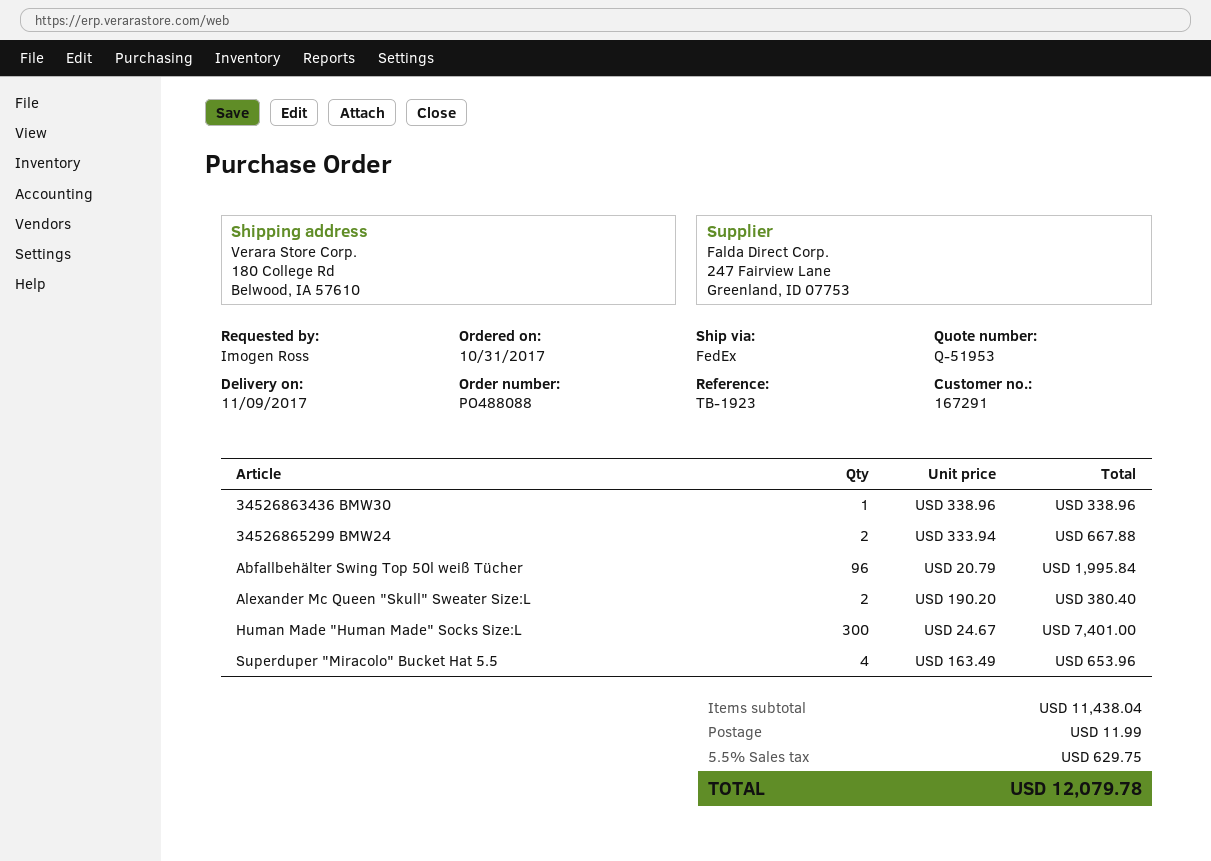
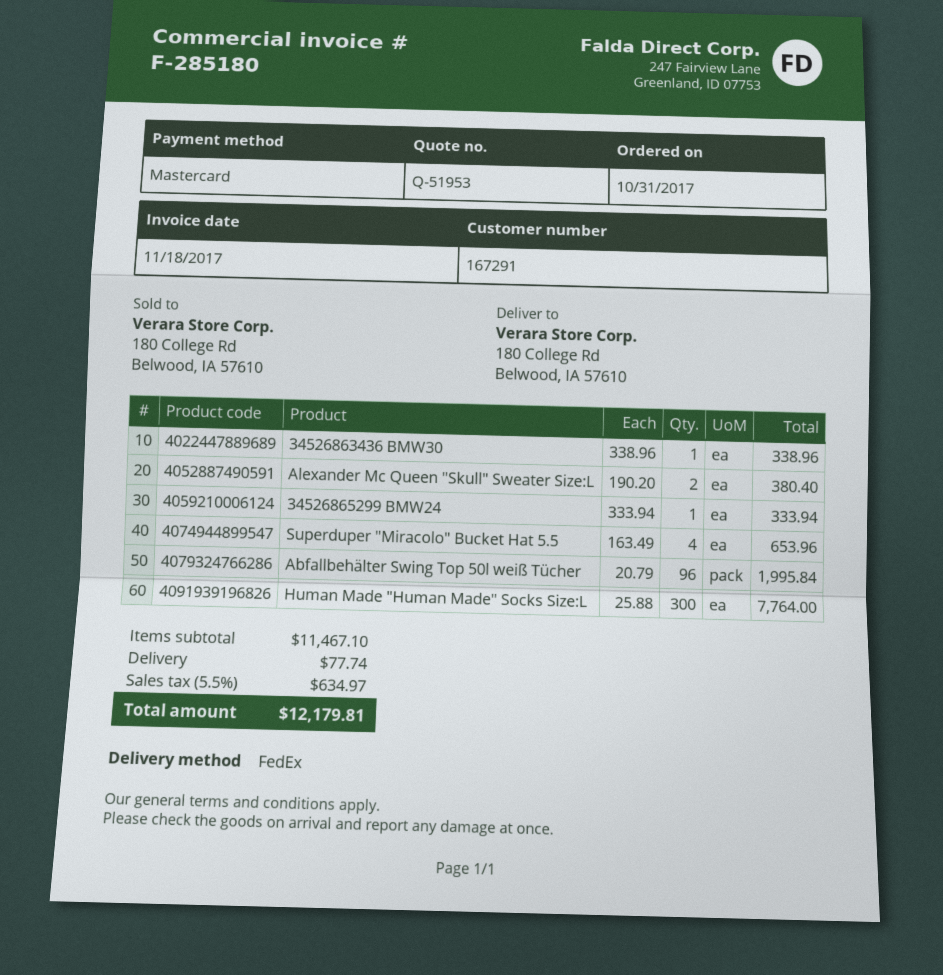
34526865299 BMW24: 2 x 333.94 = 667.88 -> 1 x 333.94 = 333.94
Human Made "Human Made" Socks Size:L: 300 x 24.67 = 7401.00 -> 300 x 25.88 = 7764.00
subtotal: 11438.04 -> 11467.10
shipping: 11.99 -> 77.74
tax: 5.5% = 629.75 -> 5.5% = 634.97
total: 12079.78 -> 12179.81

